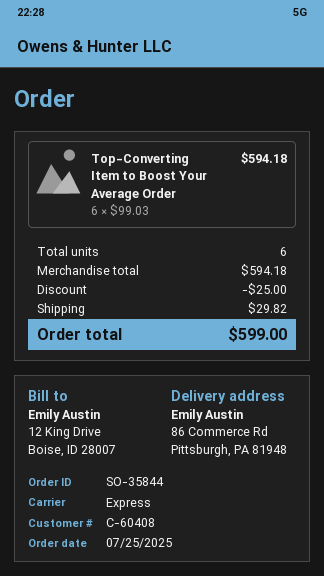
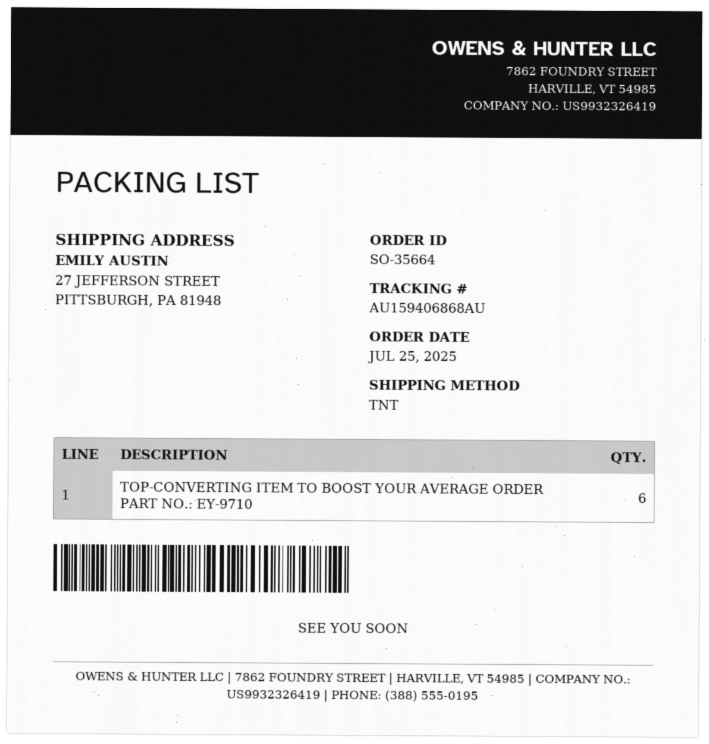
order number: SO-35844 -> SO-35664
shipping method: express -> TNT
ship to: 86 Commerce Rd, Pittsburgh, PA 81948 -> 27 JEFFERSON STREET, PITTSBURGH, PA 81948

